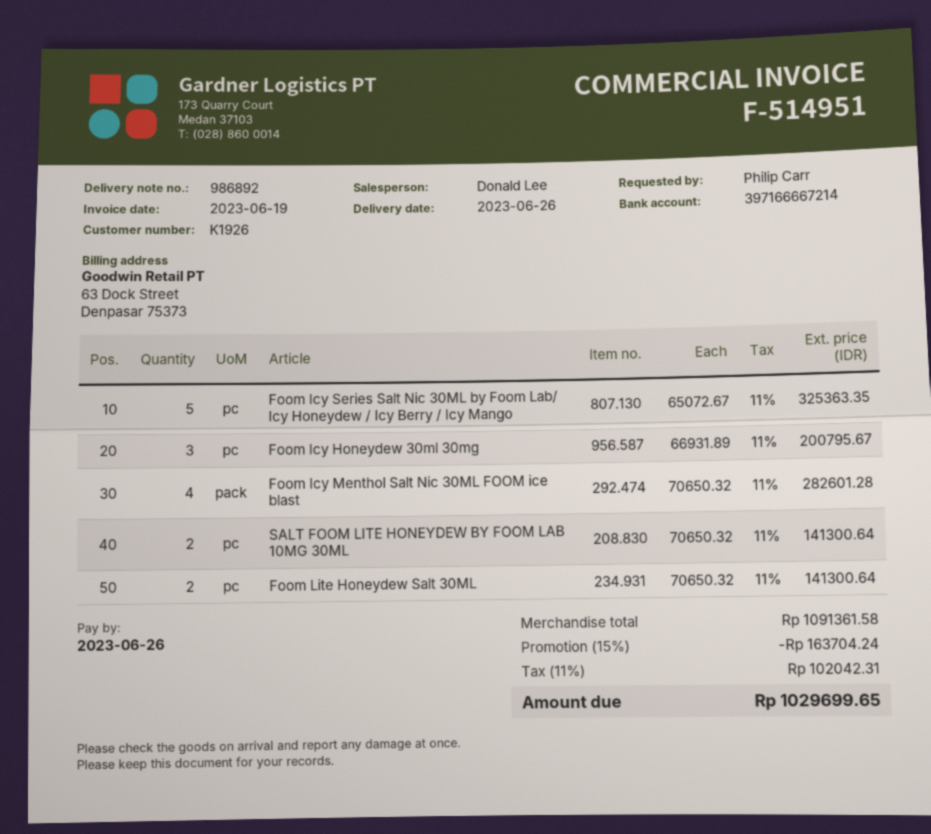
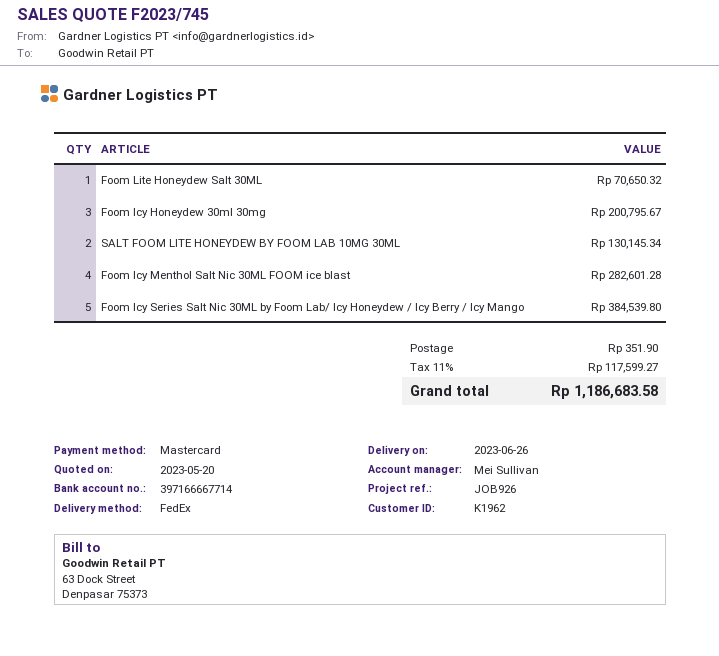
customer number: K1926 -> K1962
sales rep: Donald Lee -> Mei Sullivan
bank account: 397166667214 -> 397166667714
Foom Icy Series Salt Nic 30ML by Foom Lab/ Icy Honeydew / Icy Berry / Icy Mango: 5 for 325363.35 -> 5 for 384539.80
SALT FOOM LITE HONEYDEW BY FOOM LAB 10MG 30ML: 2 for 141300.64 -> 2 for 130145.34
Foom Lite Honeydew Salt 30ML: 2 for 141300.64 -> 1 for 70650.32
discount: 15% = 163704.24 -> none
shipping: none -> 351.90
tax: 11% = 102042.31 -> 11% = 117599.27
total: 1029699.65 -> 1186683.58

